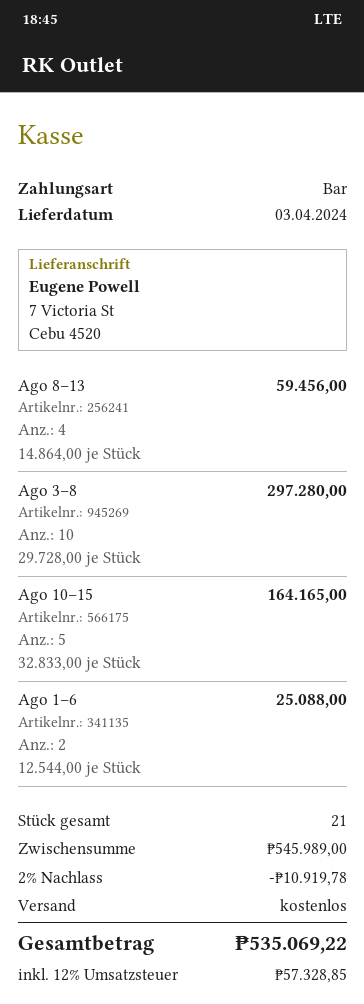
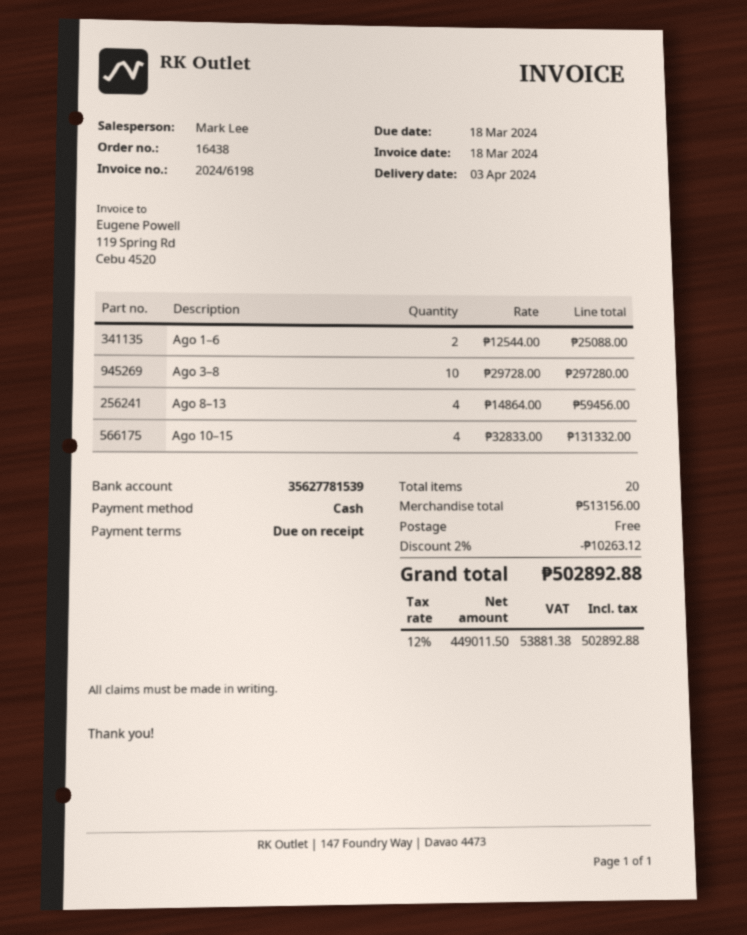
Ago 10–15: 5 x 32833.00 = 164165.00 -> 4 x 32833.00 = 131332.00
total quantity: 21 -> 20
subtotal: 545989.00 -> 513156.00
discount: 2% = 10919.78 -> 2% = 10263.12
tax: 12% = 57328.85 -> 12% = 53881.38
total: 535069.22 -> 502892.88

